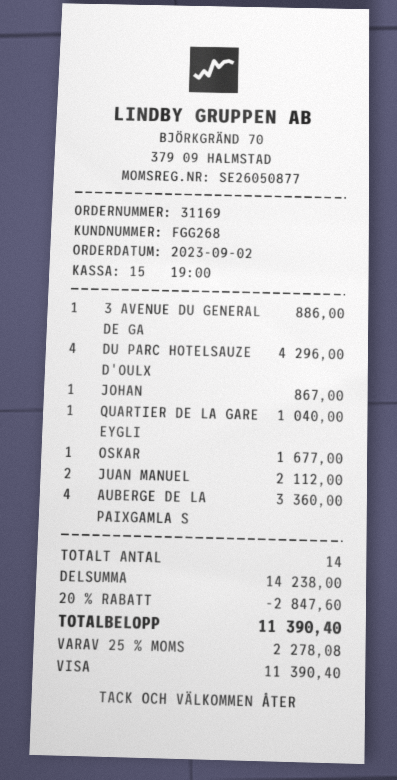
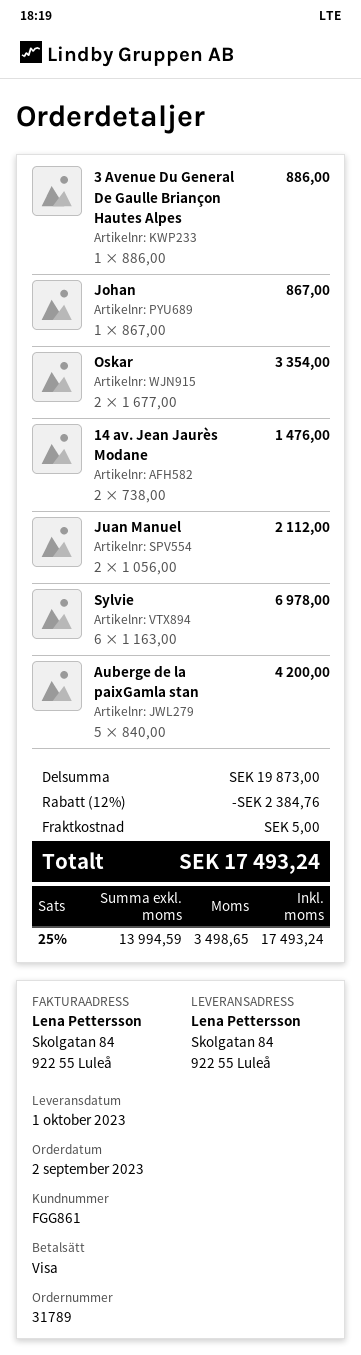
order number: 31169 -> 31789
customer number: FGG268 -> FGG861
DU PARC HOTELSAUZE D'OULX: 4 for 4296.00 -> none
QUARTIER DE LA GARE EYGLI: 1 for 1040.00 -> none
OSKAR: 1 for 1677.00 -> 2 for 3354.00
AUBERGE DE LA PAIXGAMLA S: 4 for 3360.00 -> 5 for 4200.00
14 av. Jean Jaurès Modane: none -> 2 for 1476.00
Sylvie: none -> 6 for 6978.00
subtotal: 14238.00 -> 19873.00
discount: 20% = 2847.60 -> 12% = 2384.76
shipping: none -> 5.00
tax: 25% = 2278.08 -> 25% = 3498.65
total: 11390.40 -> 17493.24

